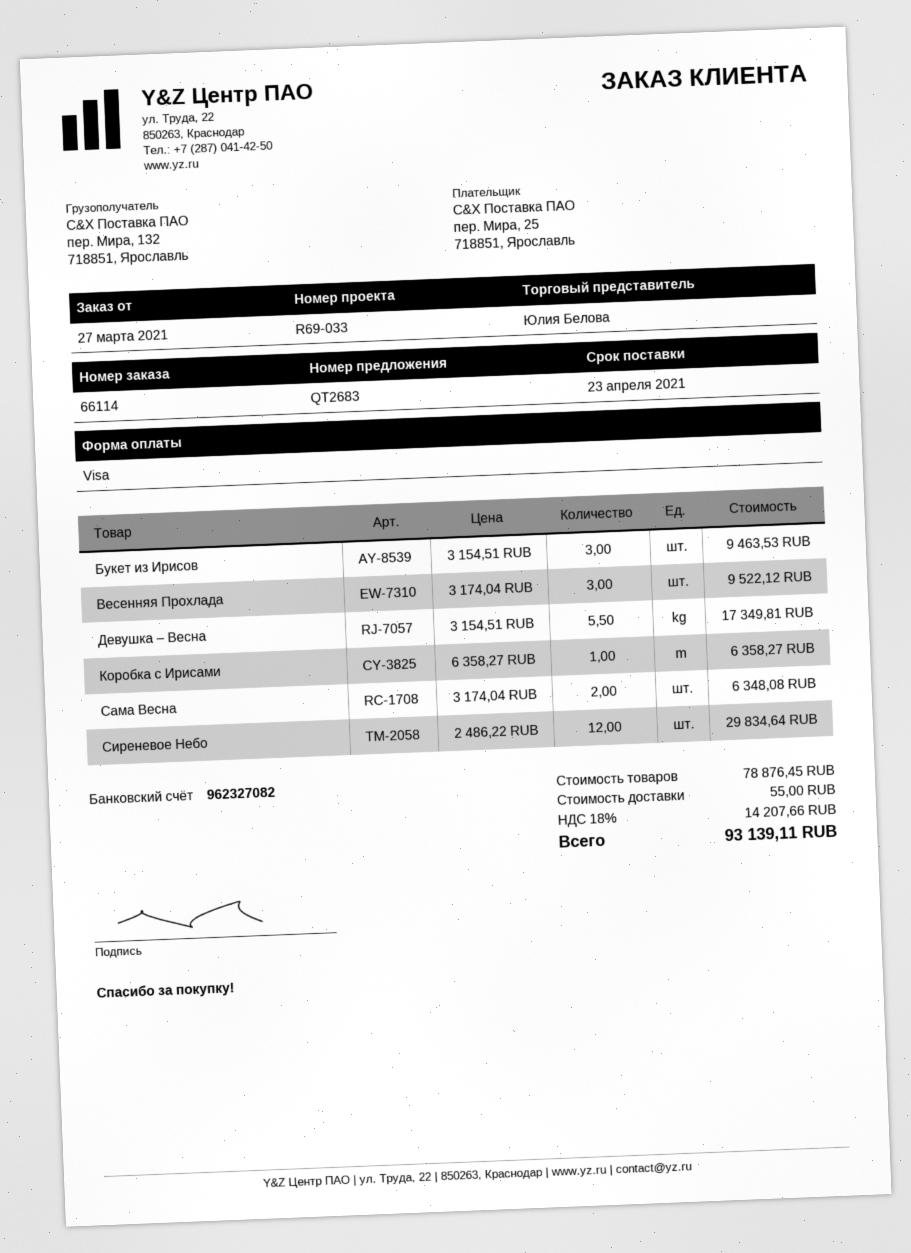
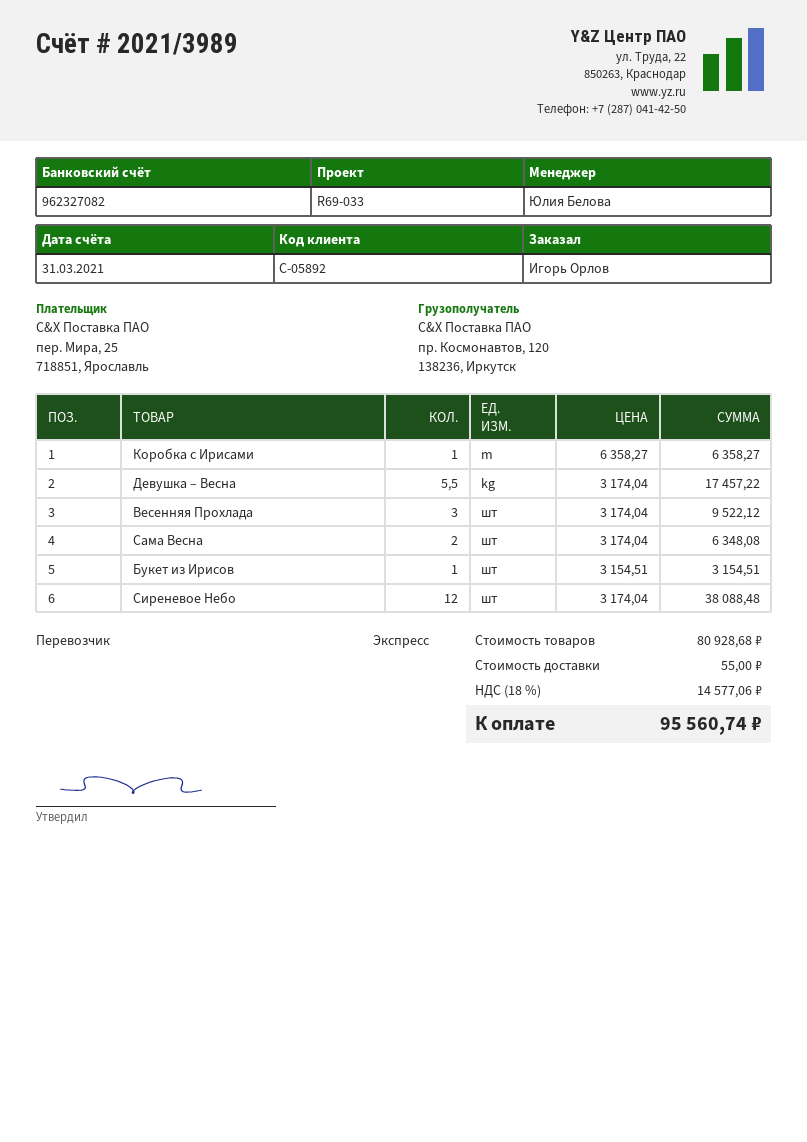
ship to: пер. Мира, 132, 718851, Ярославль -> пр. Космонавтов, 120, 138236, Иркутск
Букет из Ирисов: 3 x 3154.51 = 9463.53 -> 1 x 3154.51 = 3154.51
Девушка – Весна: 5.5 x 3154.51 = 17349.81 -> 5.5 x 3174.04 = 17457.22
Сиреневое Небо: 12 x 2486.22 = 29834.64 -> 12 x 3174.04 = 38088.48
subtotal: 78876.45 -> 80928.68
tax: 18% = 14207.66 -> 18% = 14577.06
total: 93139.11 -> 95560.74

